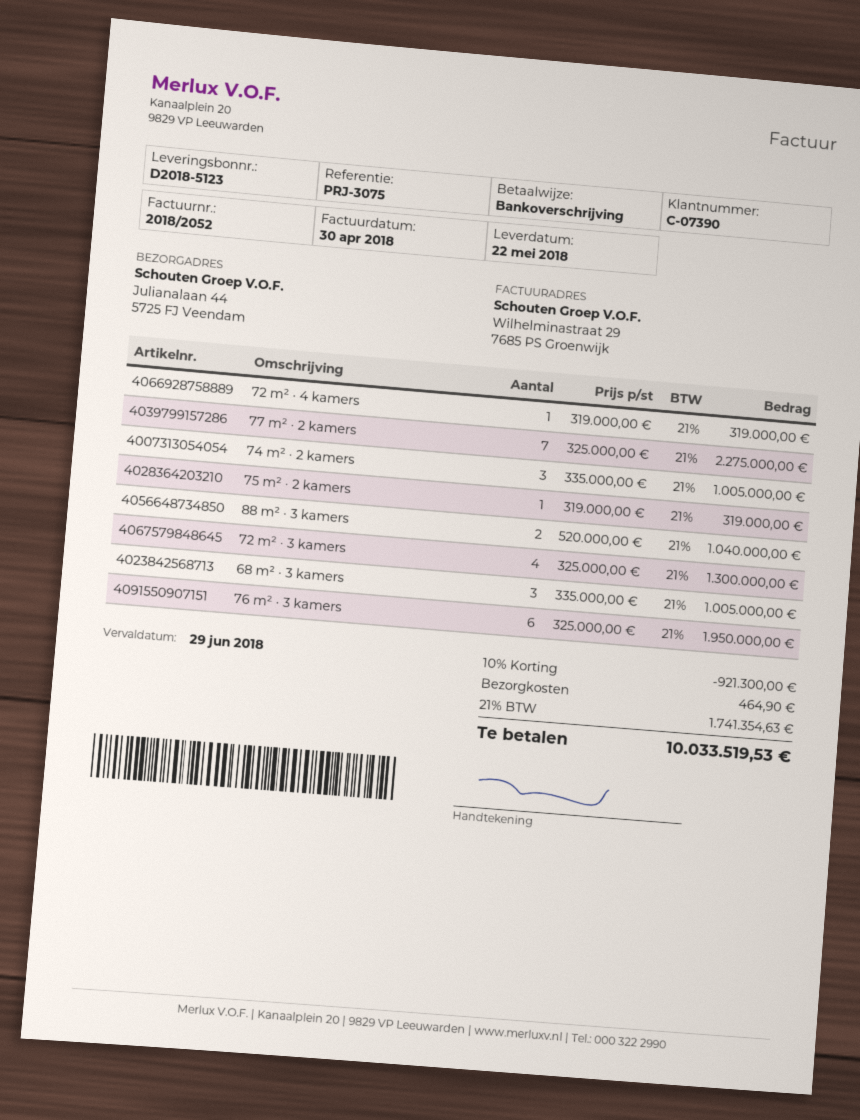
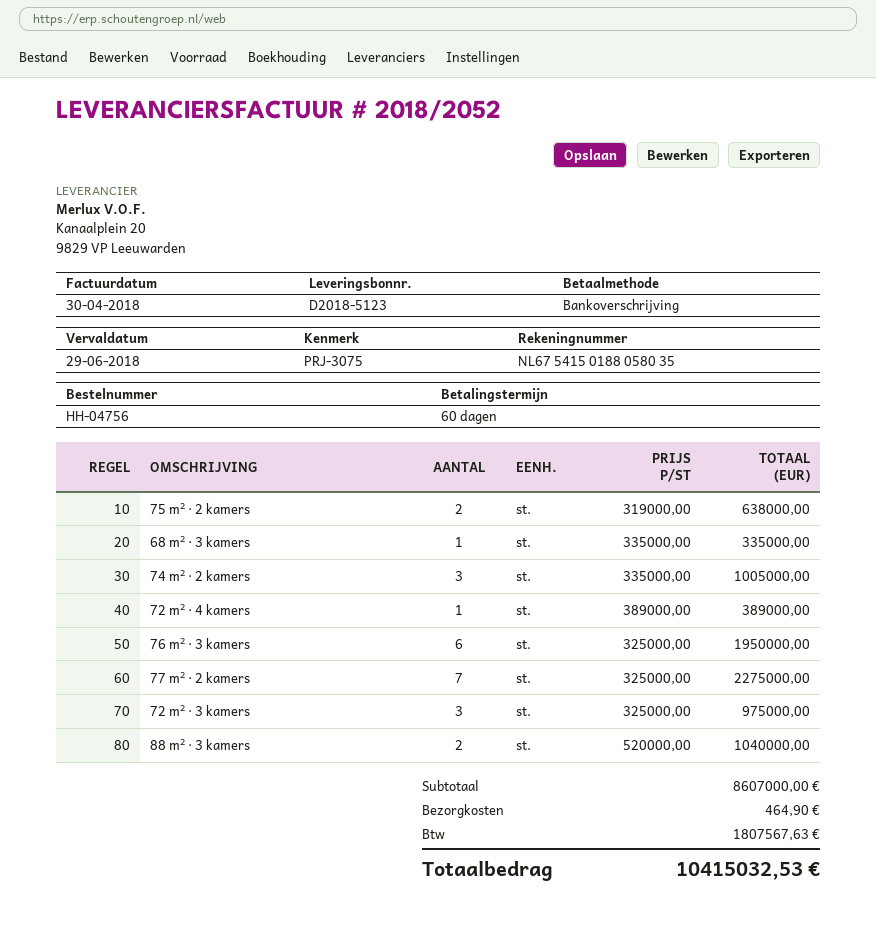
72 m² · 4 kamers: 1 x 319000.00 = 319000.00 -> 1 x 389000.00 = 389000.00
75 m² · 2 kamers: 1 x 319000.00 = 319000.00 -> 2 x 319000.00 = 638000.00
72 m² · 3 kamers: 4 x 325000.00 = 1300000.00 -> 3 x 325000.00 = 975000.00
68 m² · 3 kamers: 3 x 335000.00 = 1005000.00 -> 1 x 335000.00 = 335000.00
discount: 10% = 921300.00 -> none
tax: 1741354.63 -> 1807567.63
total: 10033519.53 -> 10415032.53

